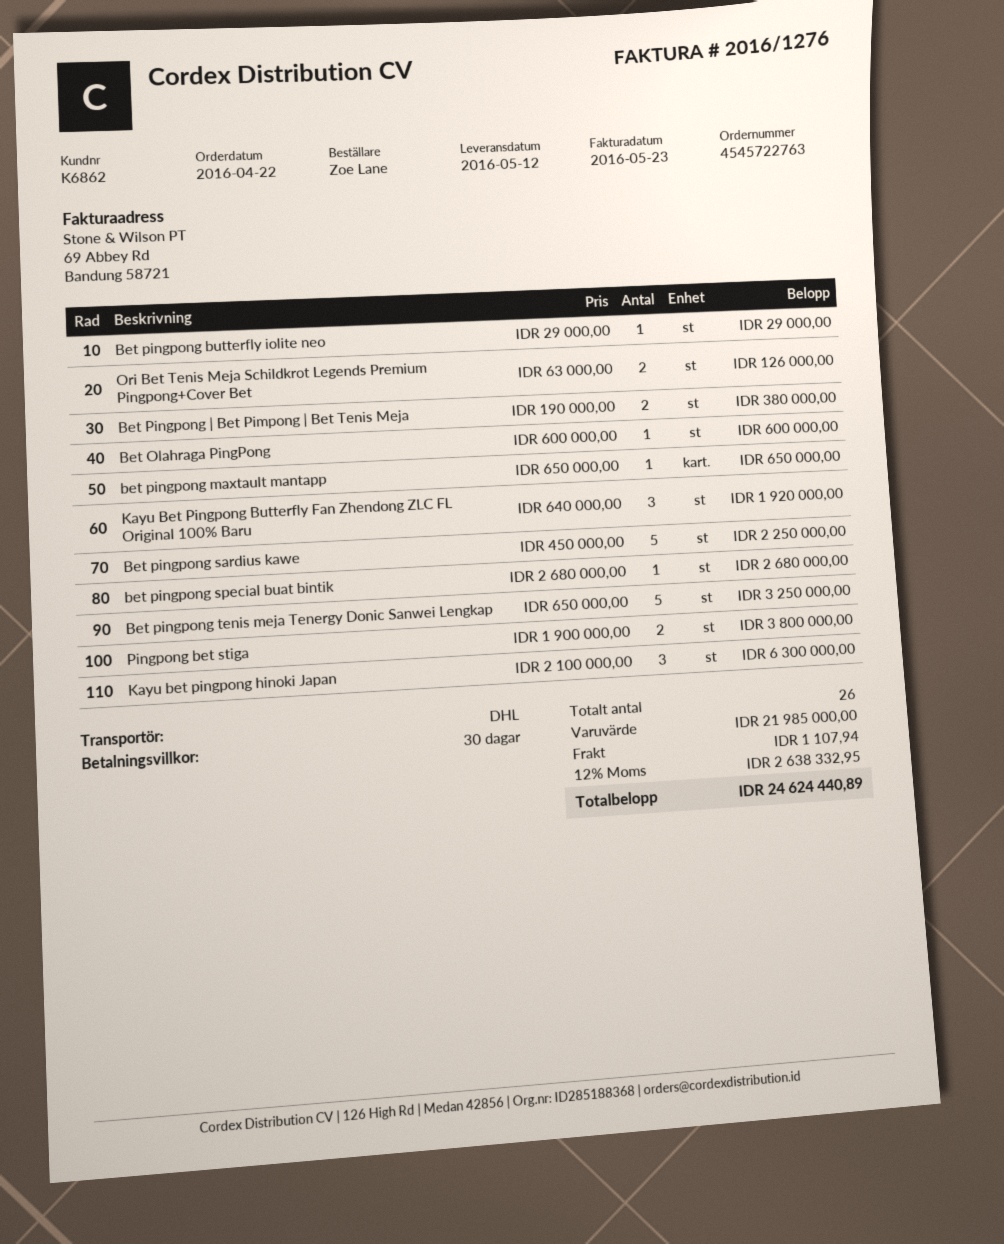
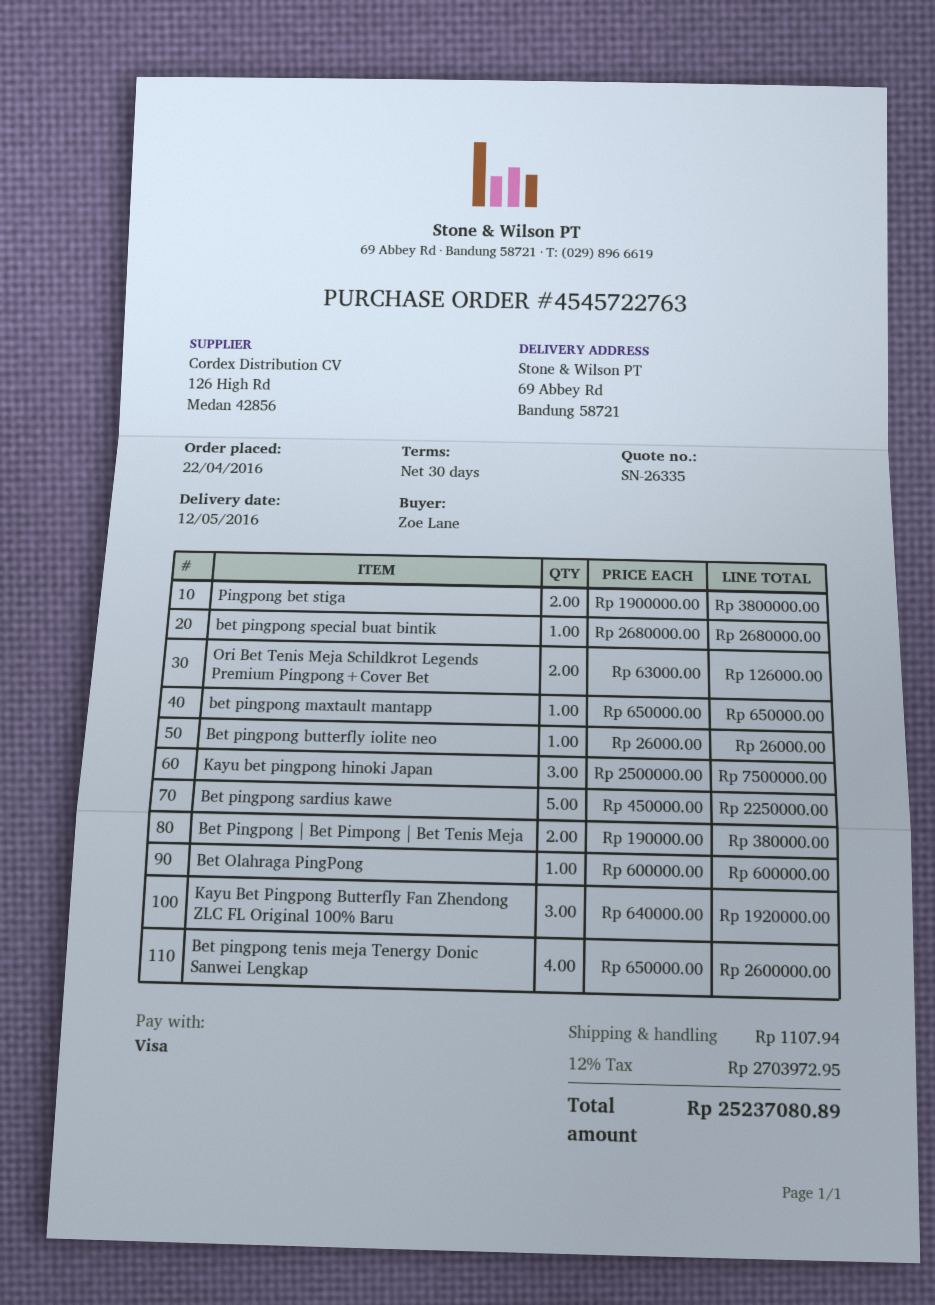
Bet pingpong butterfly iolite neo: 1 x 29000.00 = 29000.00 -> 1 x 26000.00 = 26000.00
Bet pingpong tenis meja Tenergy Donic Sanwei Lengkap: 5 x 650000.00 = 3250000.00 -> 4 x 650000.00 = 2600000.00
Kayu bet pingpong hinoki Japan: 3 x 2100000.00 = 6300000.00 -> 3 x 2500000.00 = 7500000.00
tax: 12% = 2638332.95 -> 12% = 2703972.95
total: 24624440.89 -> 25237080.89

